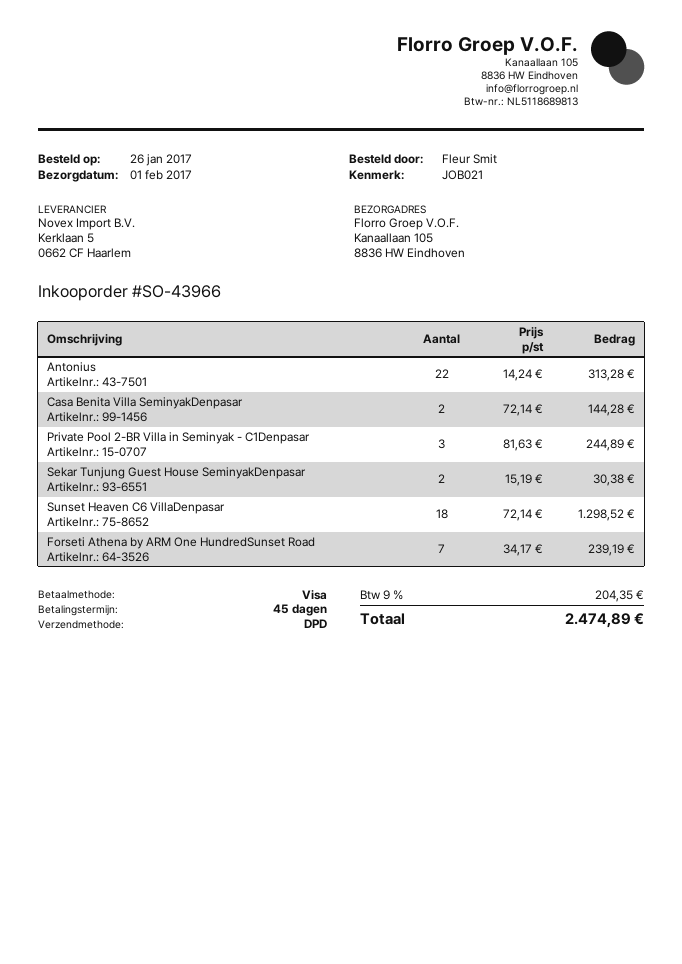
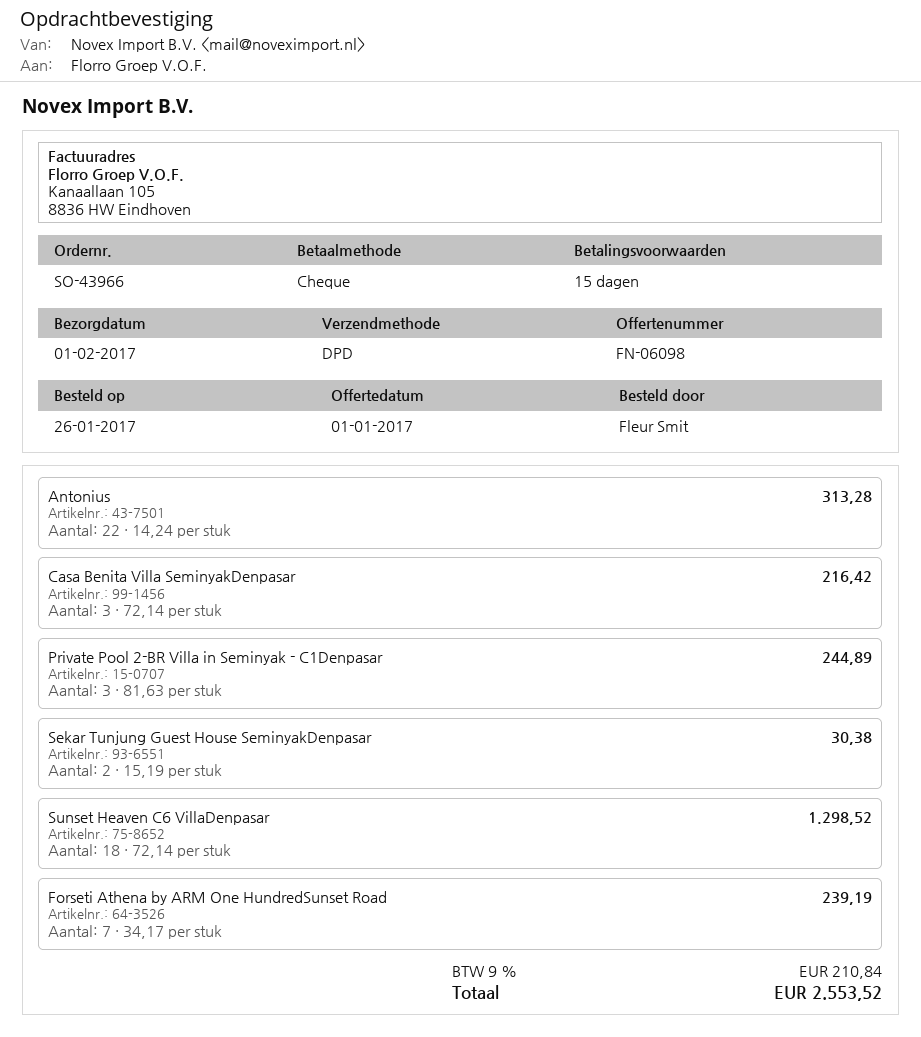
payment terms: 45 days -> 15 days
payment method: Visa -> cheque
Casa Benita Villa SeminyakDenpasar: 2 x 72.14 = 144.28 -> 3 x 72.14 = 216.42
tax: 9% = 204.35 -> 9% = 210.84
total: 2474.89 -> 2553.52

